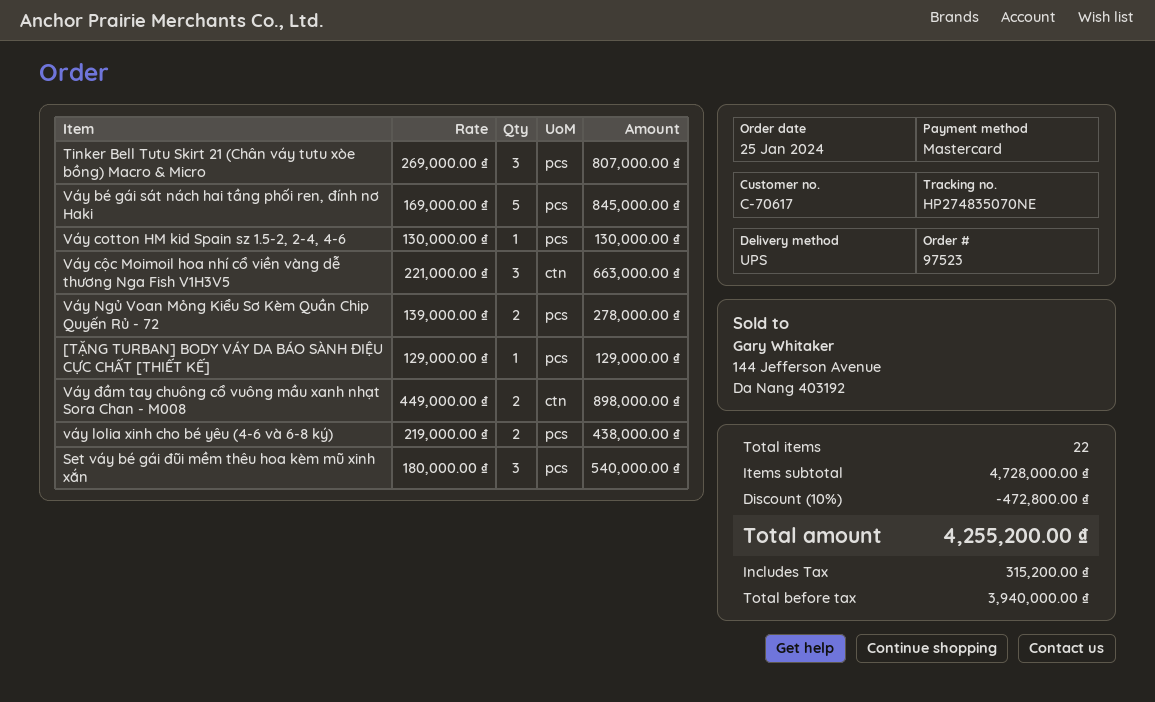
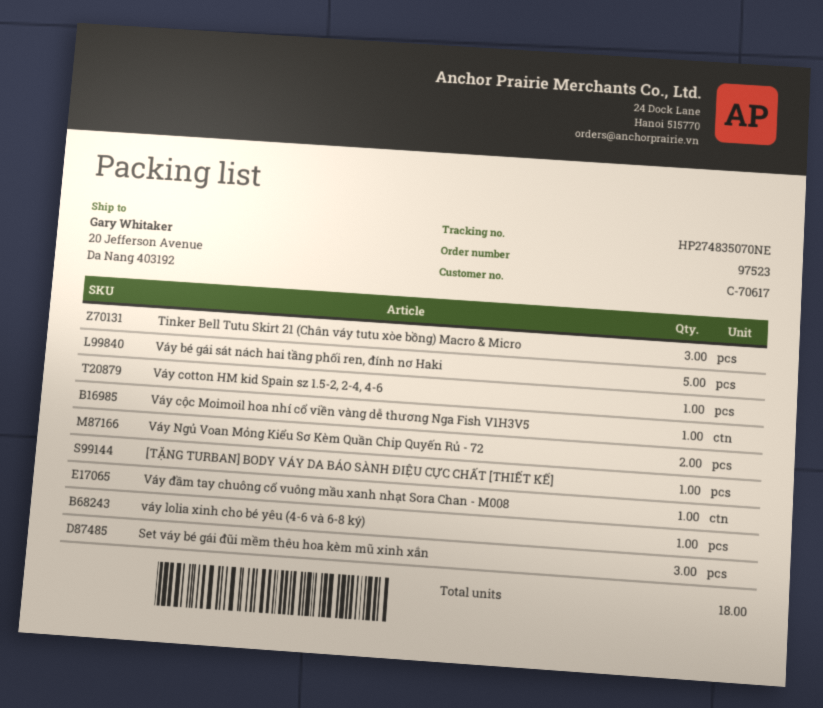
Váy cộc Moimoil hoa nhí cổ viền vàng dễ thương Nga Fish V1H3V5: 3 -> 1
Váy đầm tay chuông cổ vuông mầu xanh nhạt Sora Chan - M008: 2 -> 1
váy lolia xinh cho bé yêu (4-6 và 6-8 ký): 2 -> 1
total quantity: 22 -> 18

